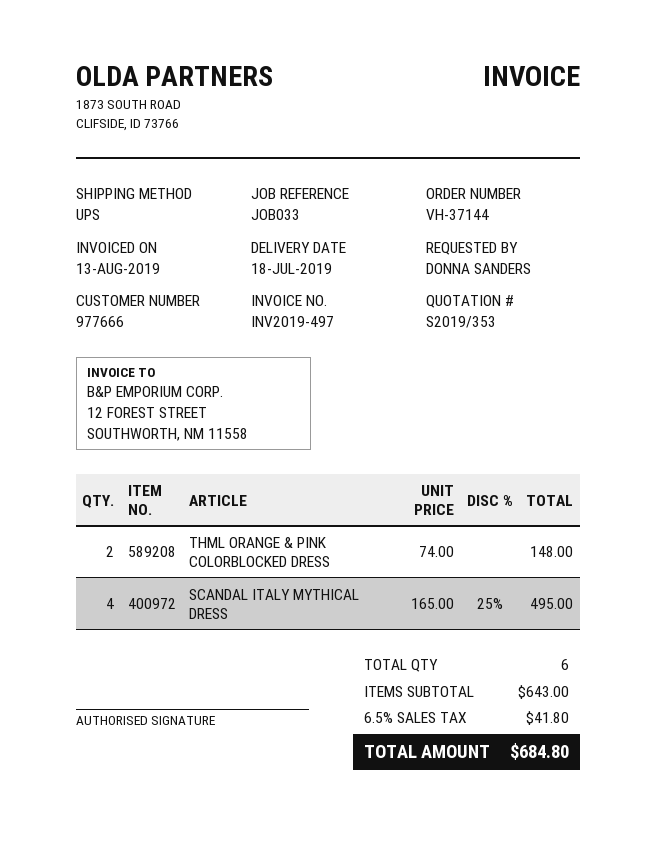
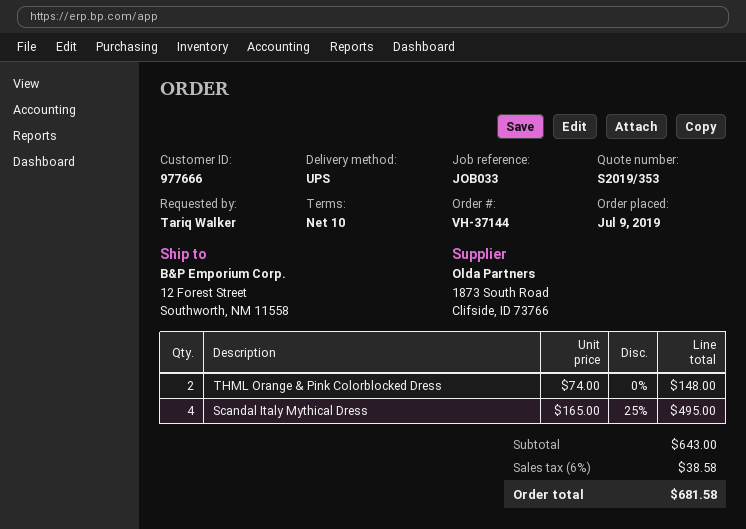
ordered by: DONNA SANDERS -> Tariq Walker
tax: 6.5% = 41.80 -> 6% = 38.58
total: 684.80 -> 681.58

